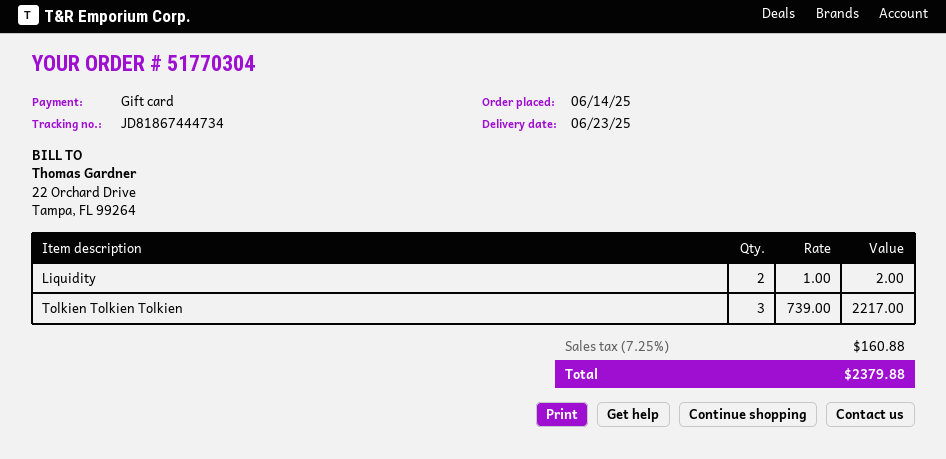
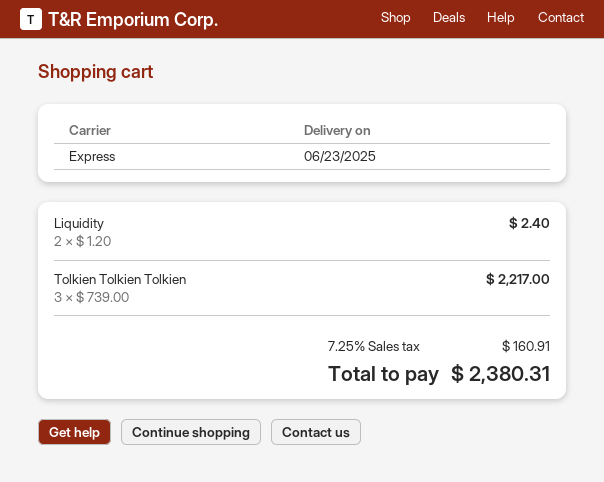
Liquidity: 2 x 1.00 = 2.00 -> 2 x 1.20 = 2.40
tax: 7.25% = 160.88 -> 7.25% = 160.91
total: 2379.88 -> 2380.31

